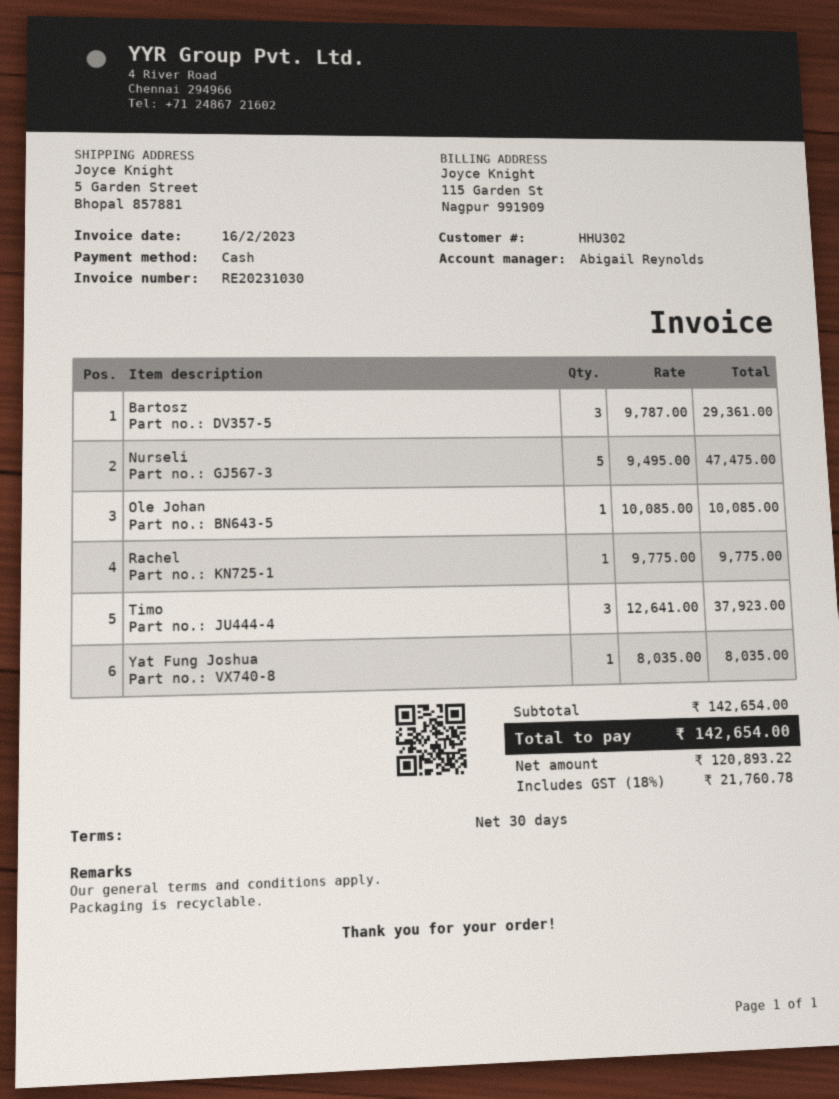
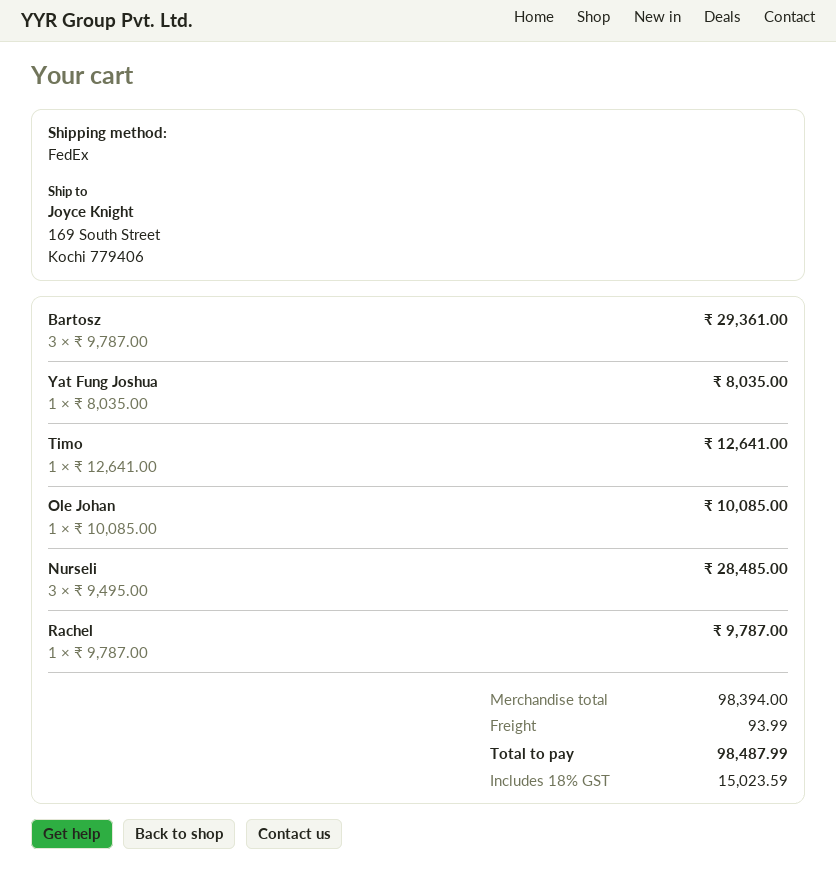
ship to: 5 Garden Street, Bhopal 857881 -> 169 South Street, Kochi 779406
Nurseli: 5 x 9495.00 = 47475.00 -> 3 x 9495.00 = 28485.00
Rachel: 1 x 9775.00 = 9775.00 -> 1 x 9787.00 = 9787.00
Timo: 3 x 12641.00 = 37923.00 -> 1 x 12641.00 = 12641.00
subtotal: 142654.00 -> 98394.00
shipping: none -> 93.99
tax: 18% = 21760.78 -> 18% = 15023.59
total: 142654.00 -> 98487.99

